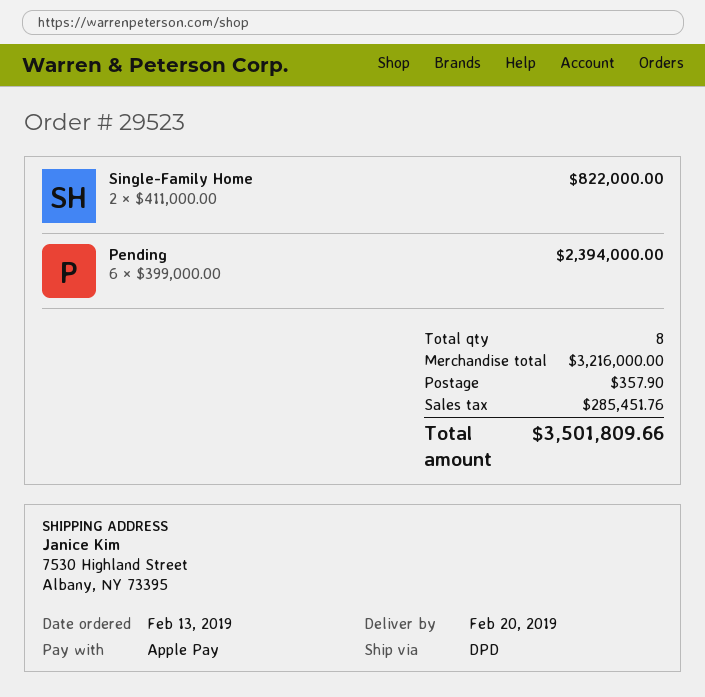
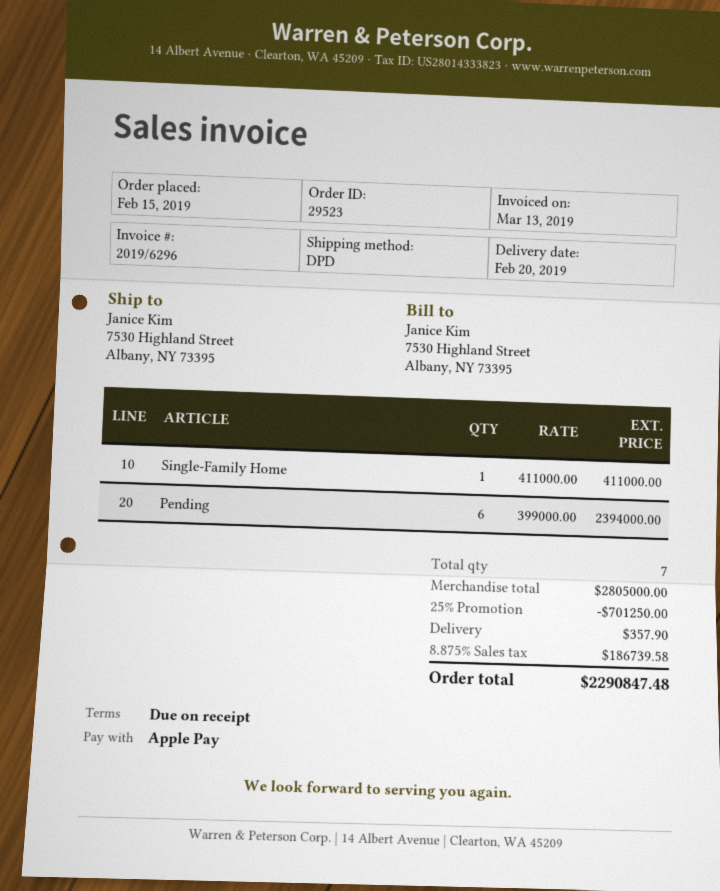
order date: 2019-02-13 -> 2019-02-15
Single-Family Home: 2 x 411000.00 = 822000.00 -> 1 x 411000.00 = 411000.00
total quantity: 8 -> 7
subtotal: 3216000.00 -> 2805000.00
discount: none -> 25% = 701250.00
tax: 285451.76 -> 186739.58
total: 3501809.66 -> 2290847.48

